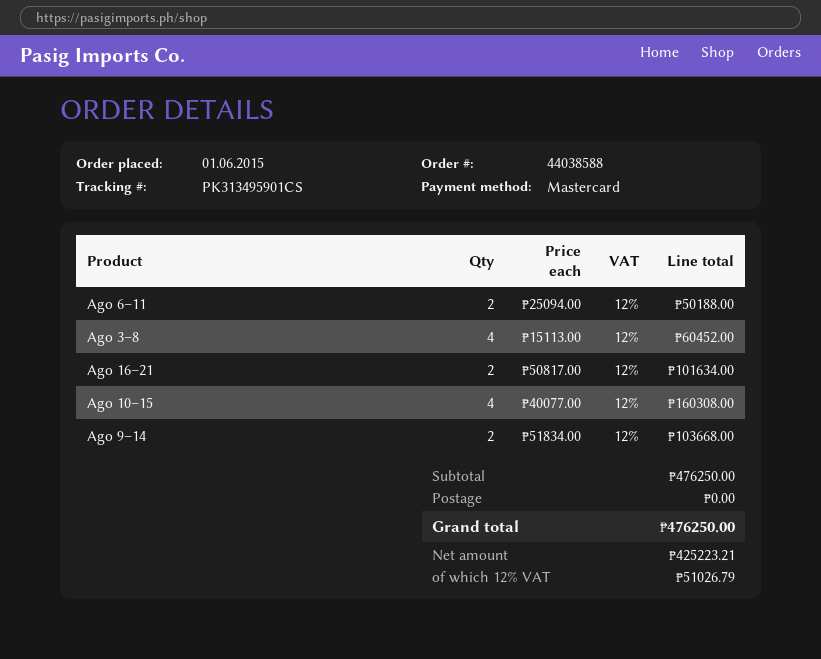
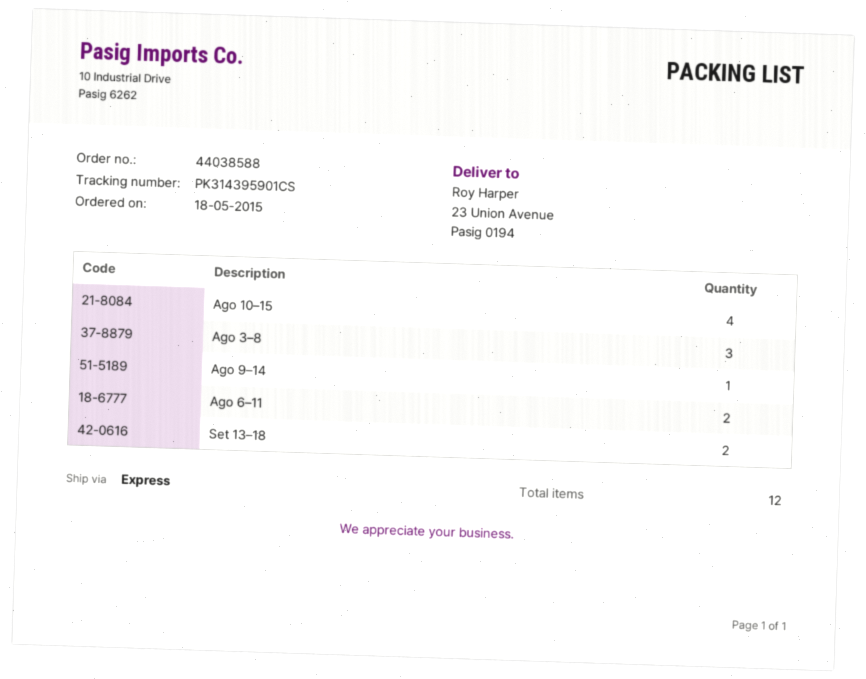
order date: 2015-06-01 -> 2015-05-18
tracking number: PK313495901CS -> PK314395901CS
Ago 3–8: 4 -> 3
Ago 16–21: 2 -> none
Ago 9–14: 2 -> 1
Set 13–18: none -> 2

